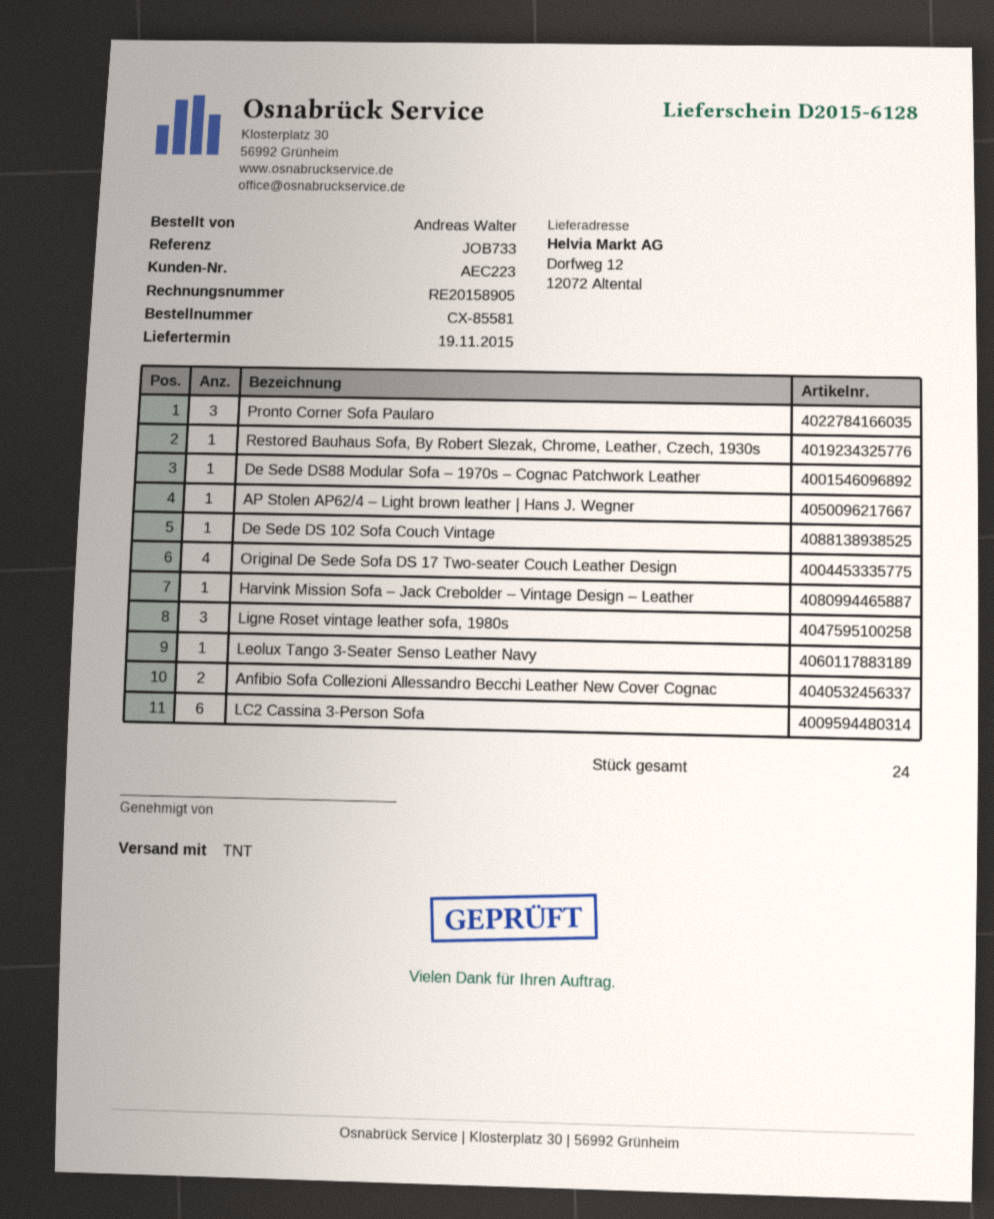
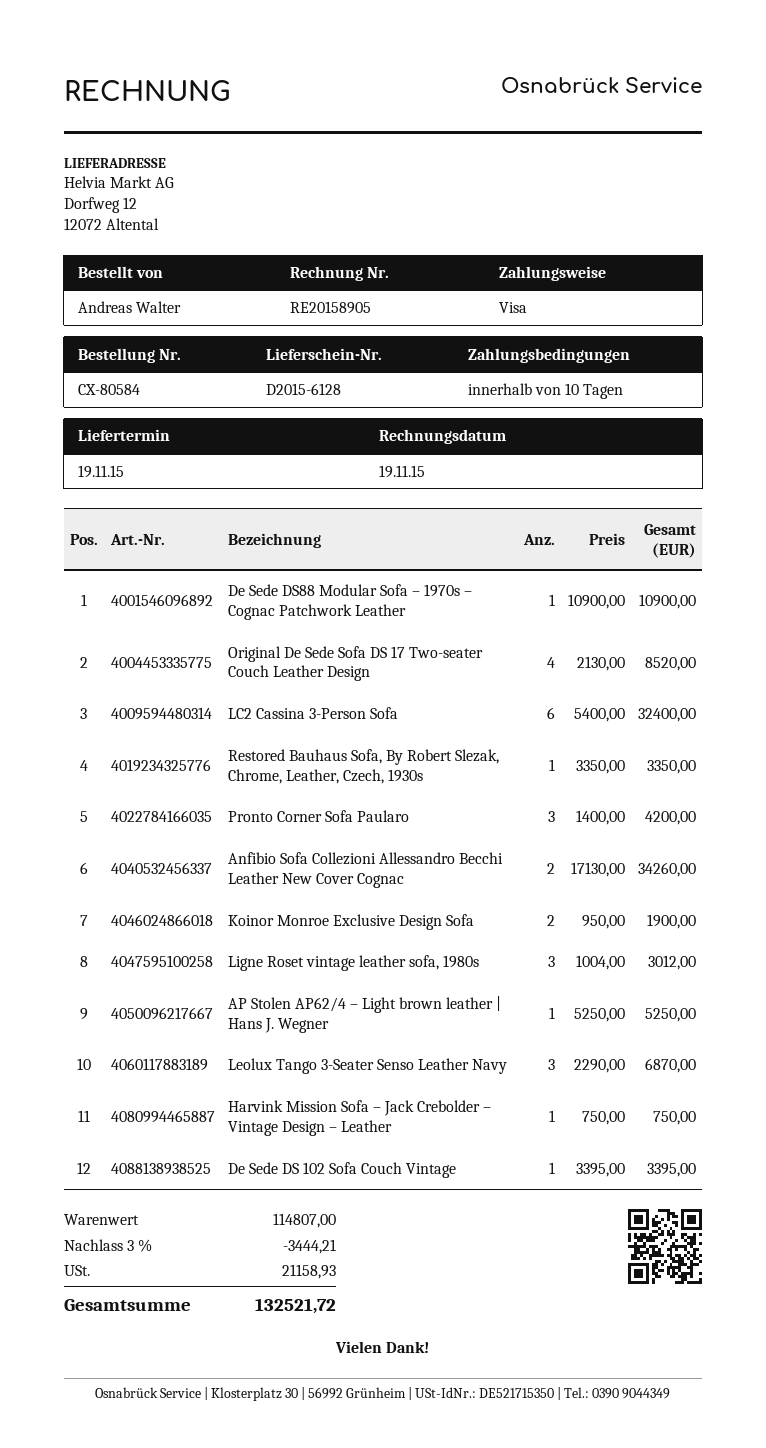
order number: CX-85581 -> CX-80584
Leolux Tango 3-Seater Senso Leather Navy: 1 -> 3
Koinor Monroe Exclusive Design Sofa: none -> 2

